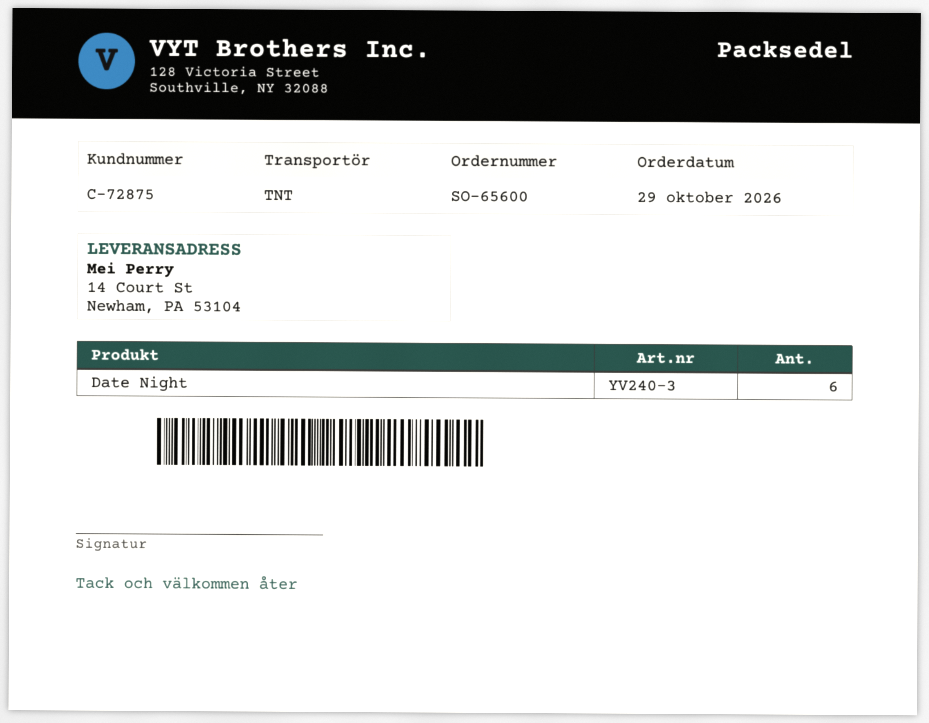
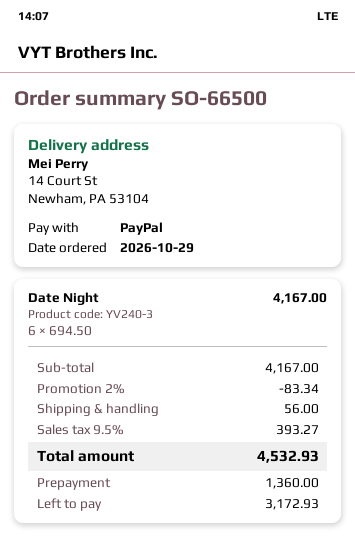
order number: SO-65600 -> SO-66500

